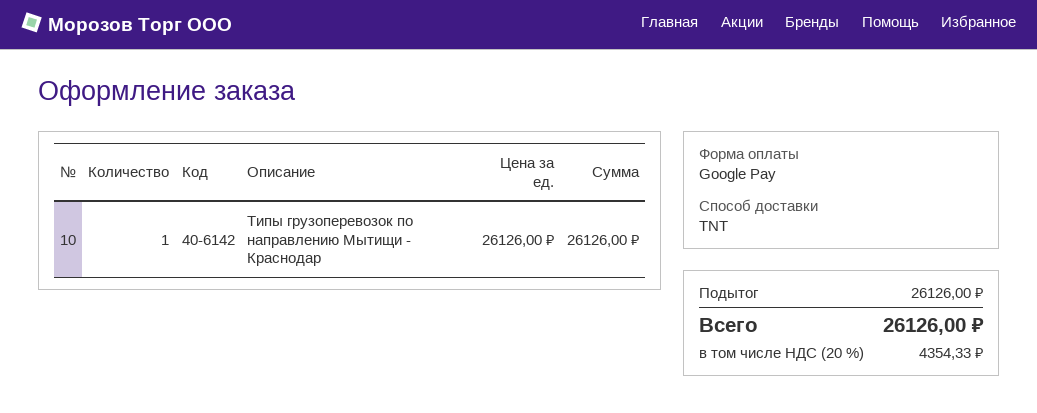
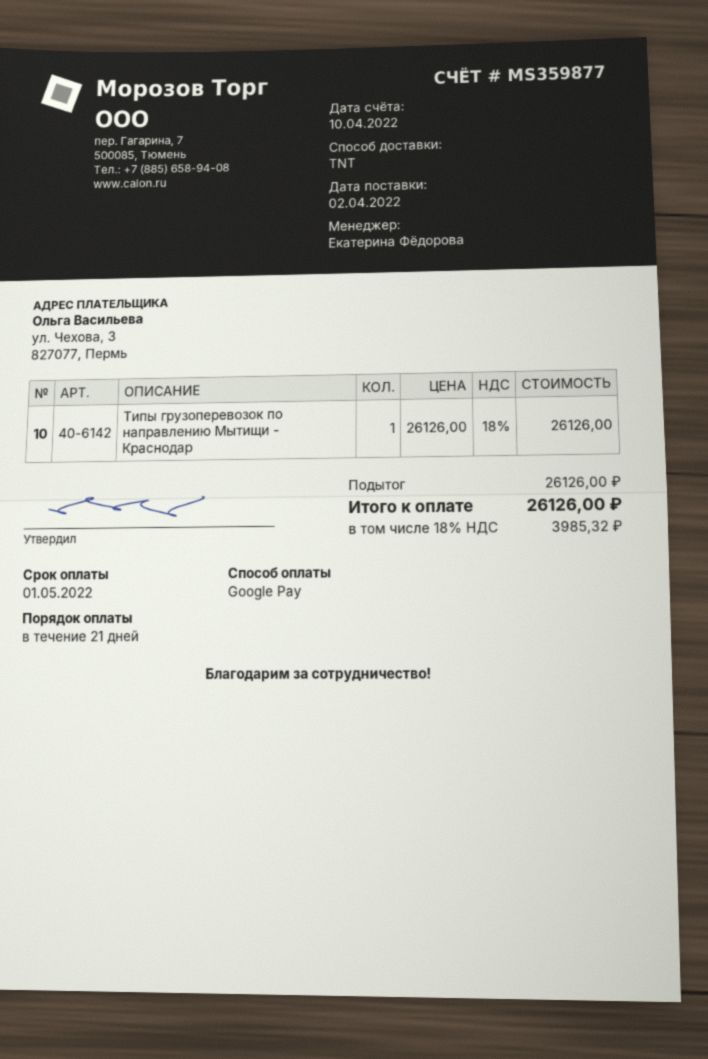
tax: 20% = 4354.33 -> 18% = 3985.32

